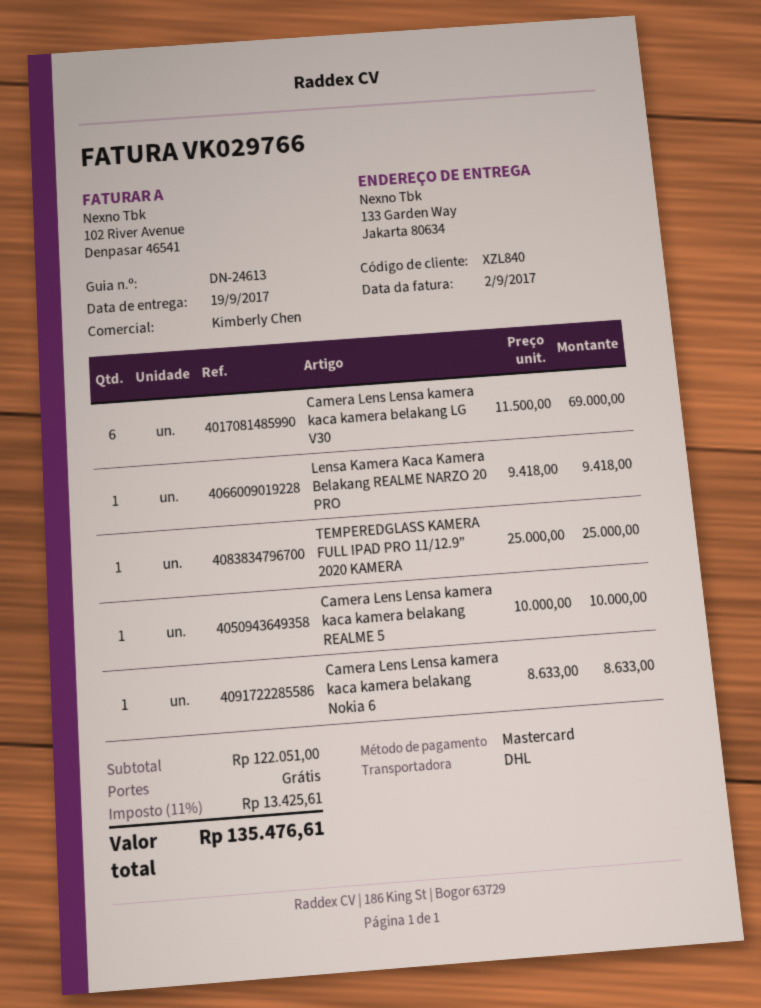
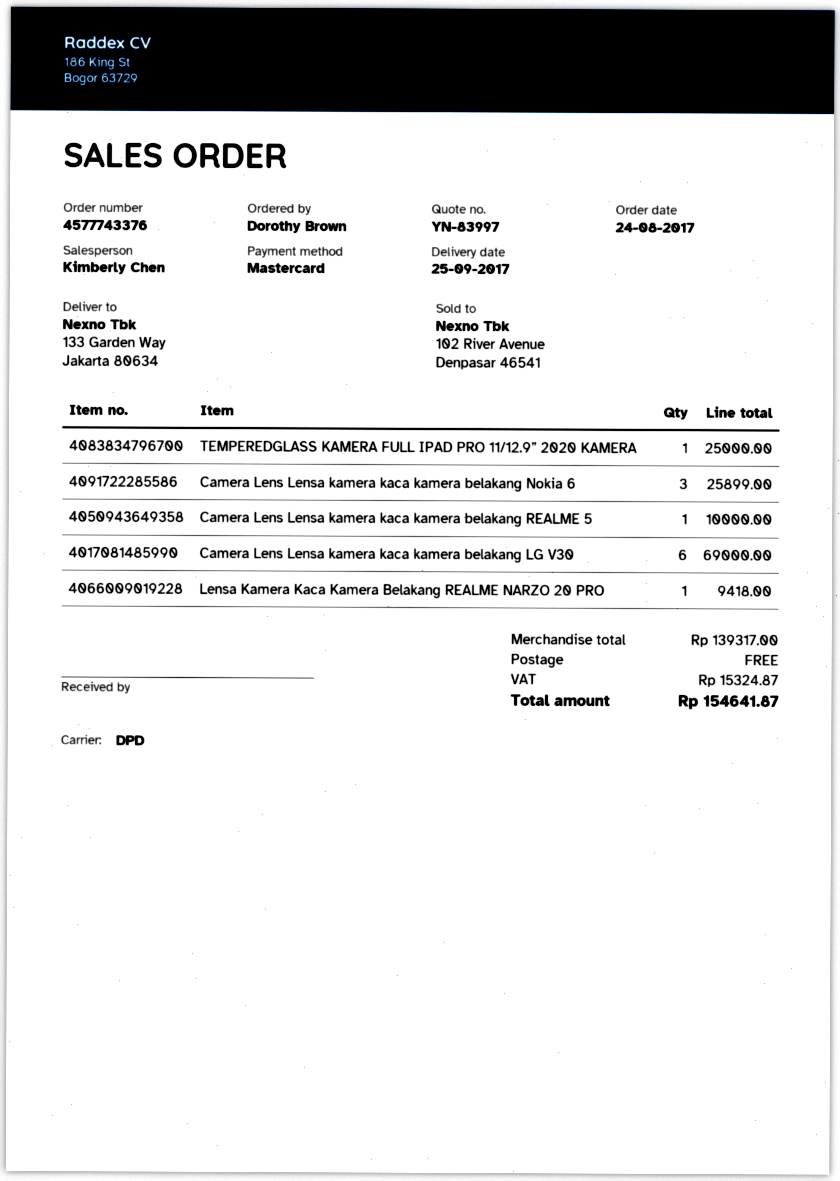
delivery date: 2017-09-19 -> 2017-09-25
shipping method: DHL -> DPD
Camera Lens Lensa kamera kaca kamera belakang Nokia 6: 1 for 8633.00 -> 3 for 25899.00
subtotal: 122051.00 -> 139317.00
tax: 13425.61 -> 15324.87
total: 135476.61 -> 154641.87

